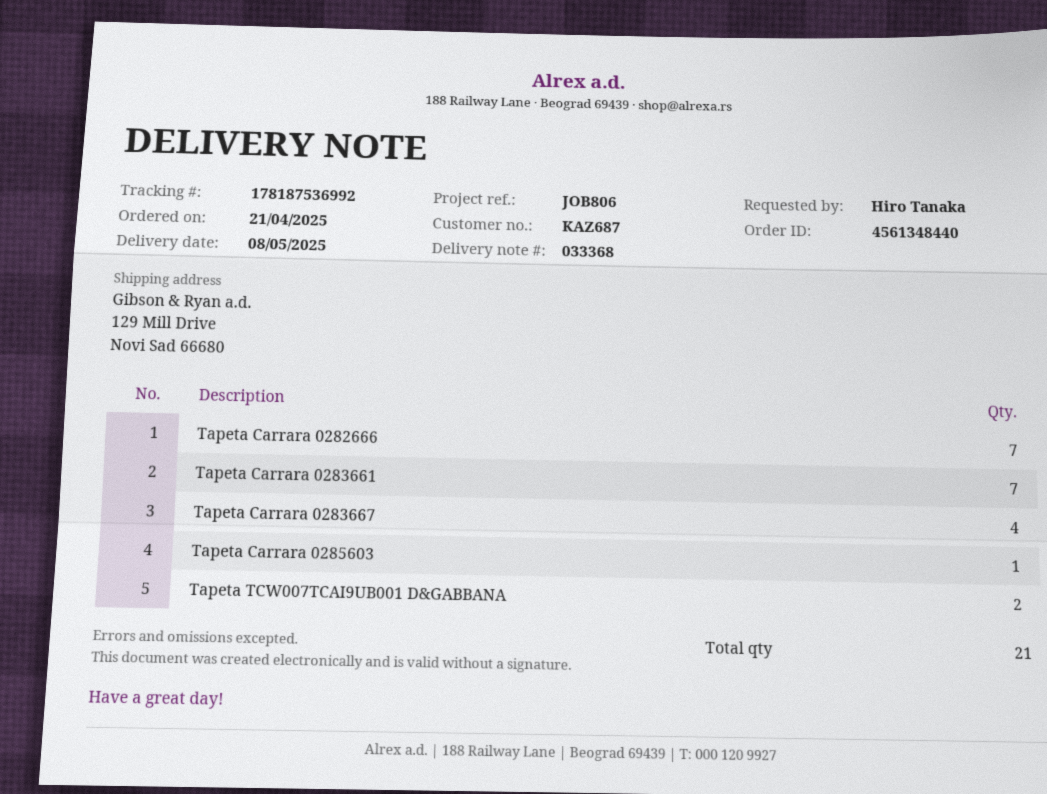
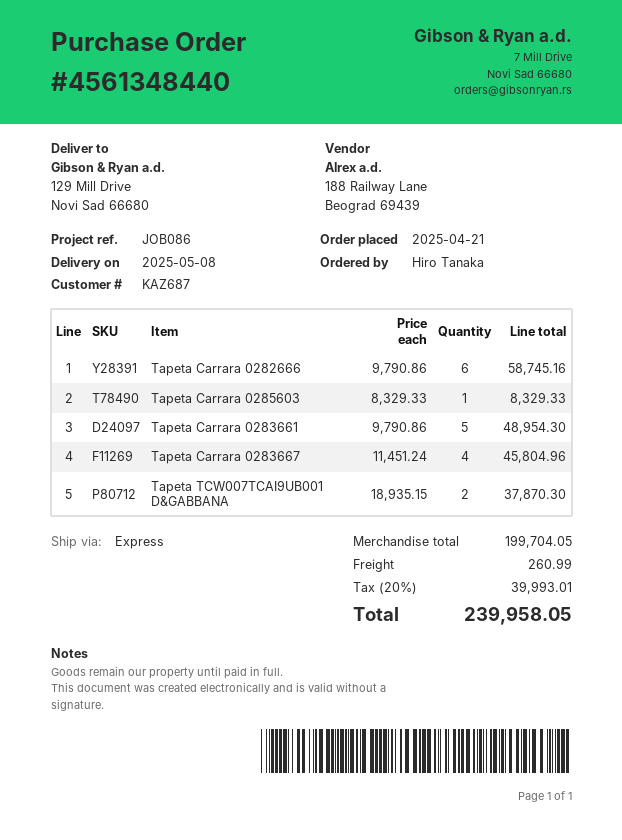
reference: JOB806 -> JOB086
Tapeta Carrara 0282666: 7 -> 6
Tapeta Carrara 0283661: 7 -> 5

